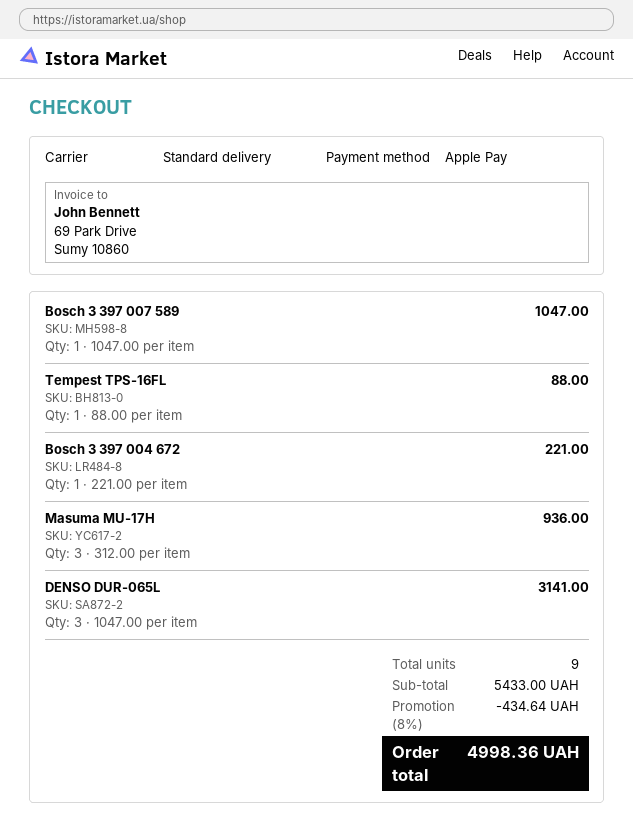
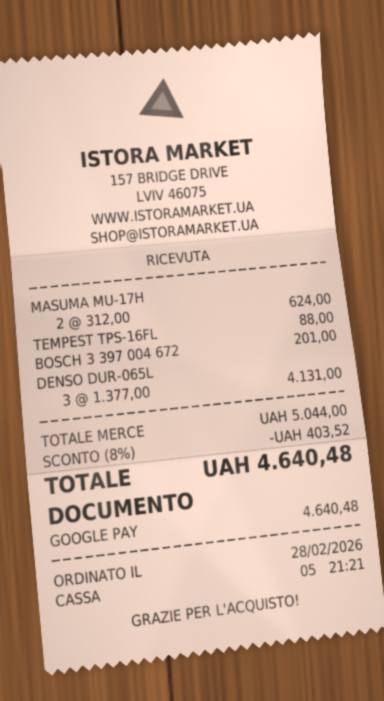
payment method: Apple Pay -> Google Pay
Bosch 3 397 007 589: 1 x 1047.00 = 1047.00 -> none
Bosch 3 397 004 672: 1 x 221.00 = 221.00 -> 1 x 201.00 = 201.00
Masuma MU-17H: 3 x 312.00 = 936.00 -> 2 x 312.00 = 624.00
DENSO DUR-065L: 3 x 1047.00 = 3141.00 -> 3 x 1377.00 = 4131.00
subtotal: 5433.00 -> 5044.00
discount: 8% = 434.64 -> 8% = 403.52
total: 4998.36 -> 4640.48

